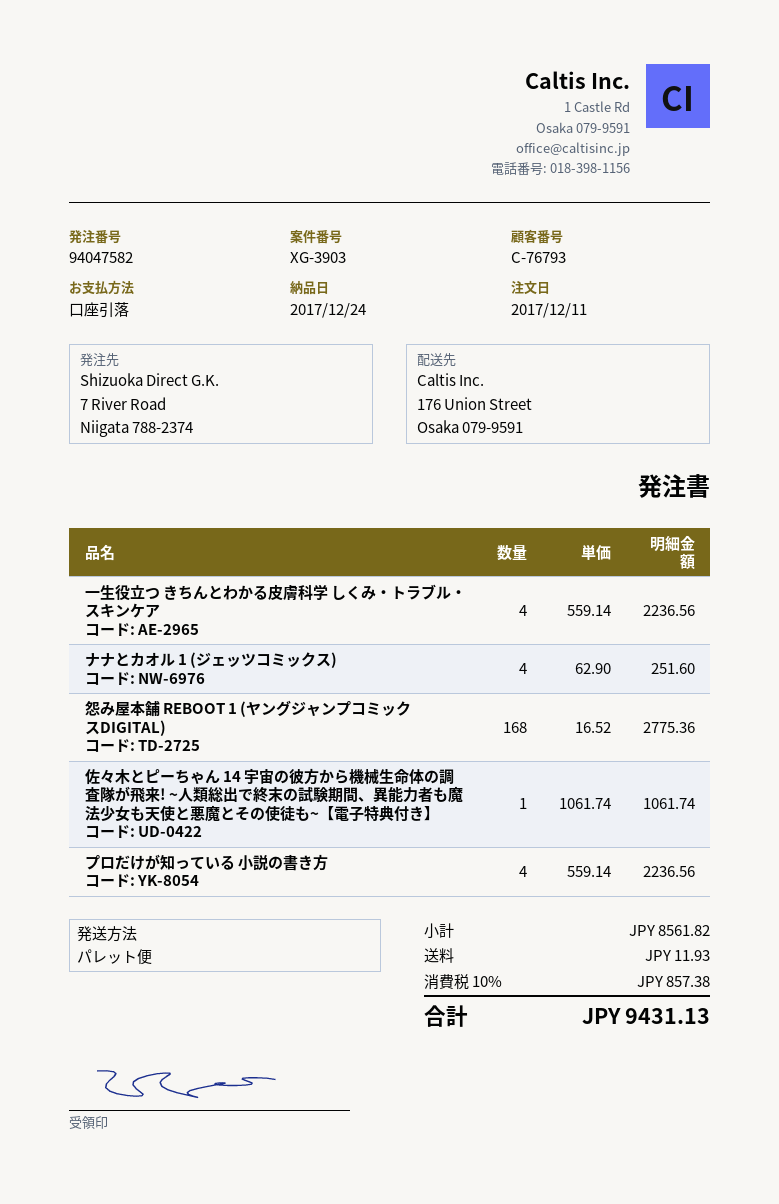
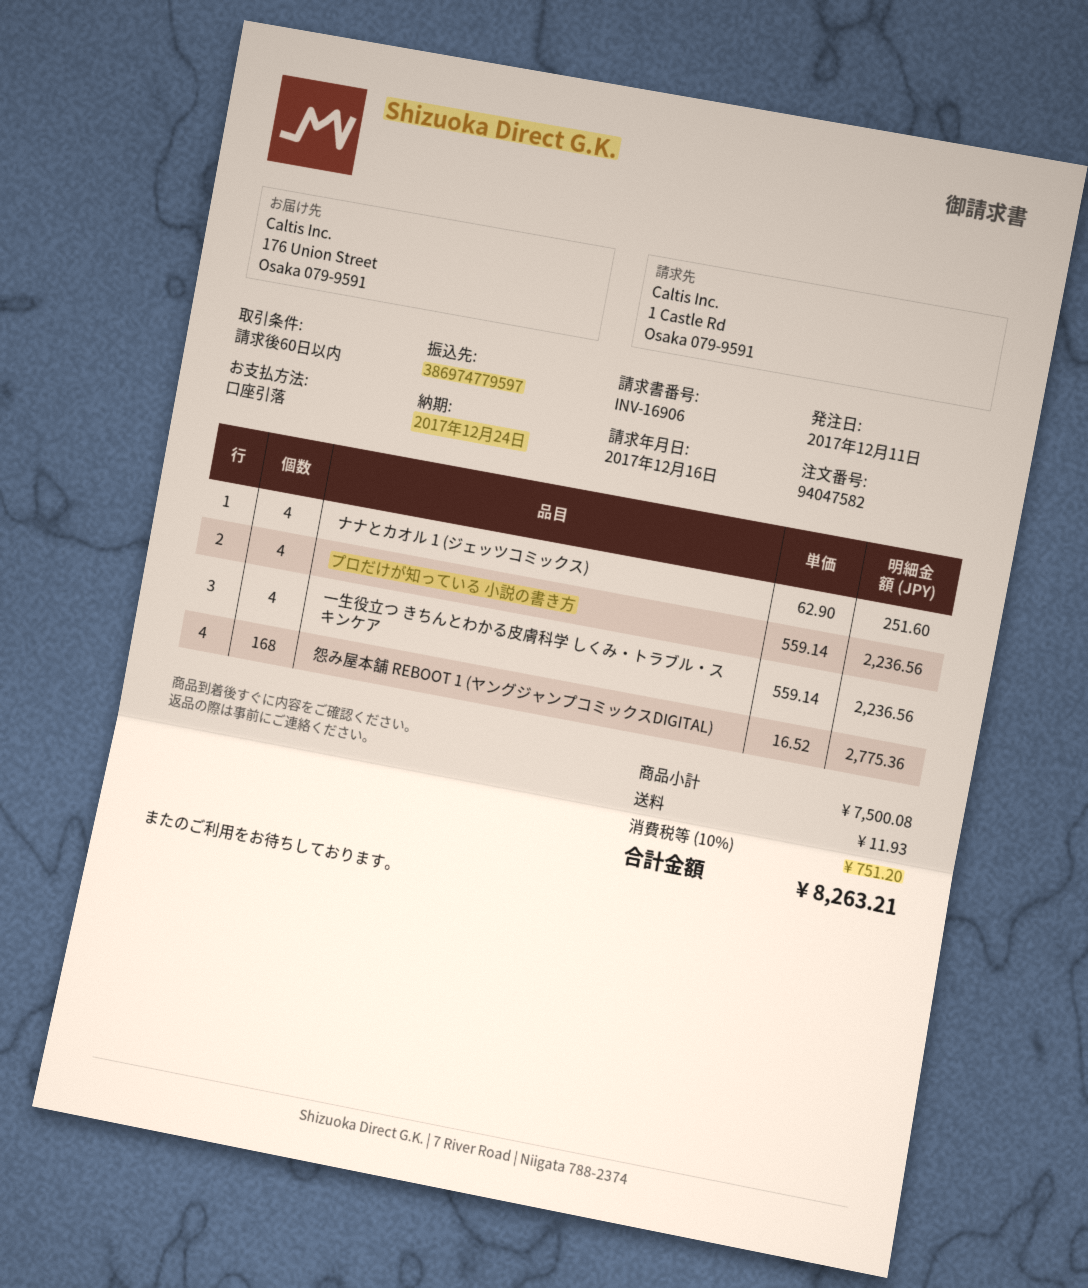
佐々木とピーちゃん 14 宇宙の彼方から機械生命体の調査隊が飛来! ~人類総出で終末の試験期間、異能力者も魔法少女も天使と悪魔とその使徒も~【電子特典付き】: 1 x 1061.74 = 1061.74 -> none
subtotal: 8561.82 -> 7500.08
tax: 10% = 857.38 -> 10% = 751.20
total: 9431.13 -> 8263.21

